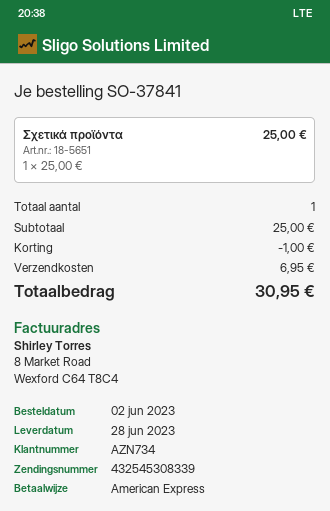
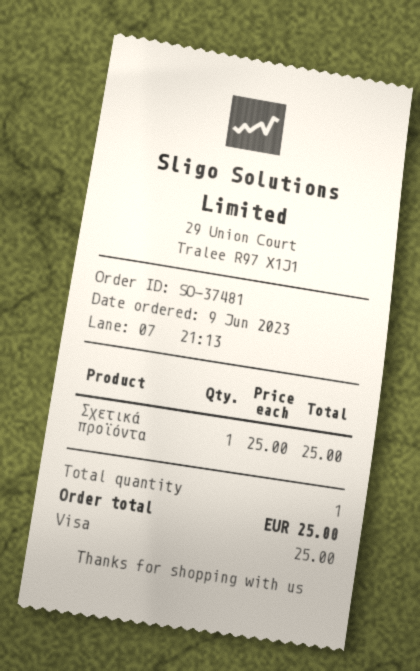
order number: SO-37841 -> SO-37481
order date: 2023-06-02 -> 2023-06-09
payment method: American Express -> Visa
discount: 1.00 -> none
shipping: 6.95 -> none
total: 30.95 -> 25.00

